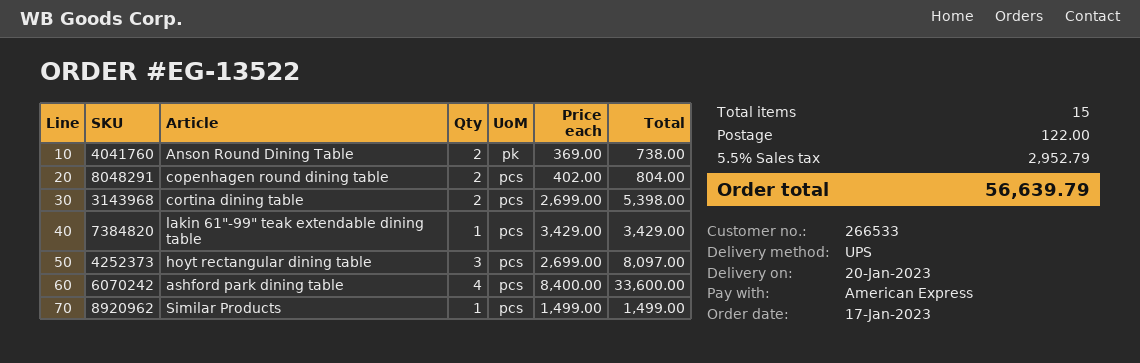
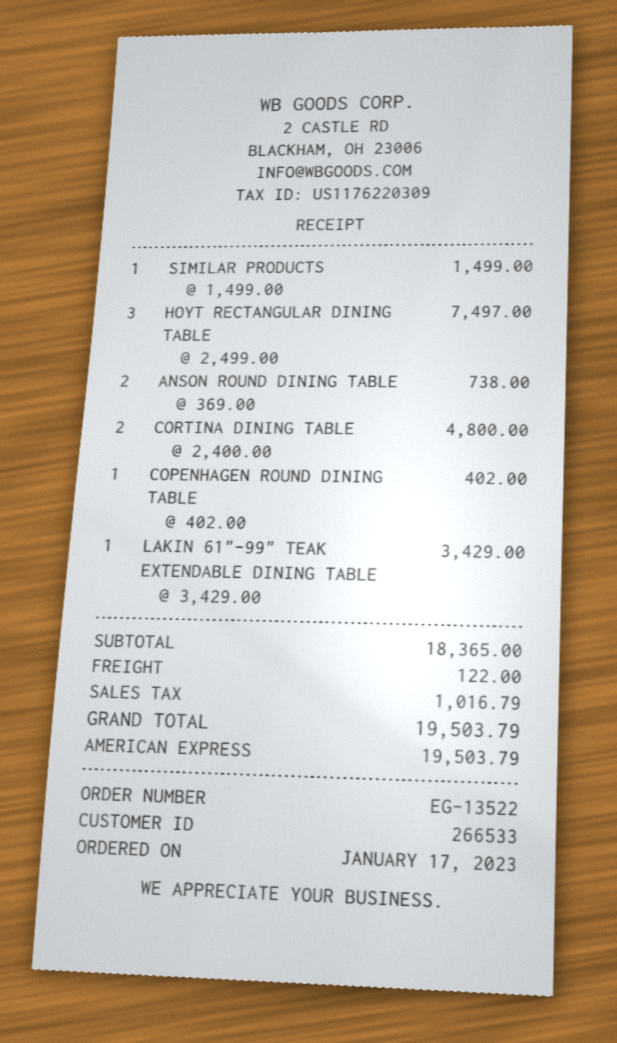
copenhagen round dining table: 2 x 402.00 = 804.00 -> 1 x 402.00 = 402.00
cortina dining table: 2 x 2699.00 = 5398.00 -> 2 x 2400.00 = 4800.00
hoyt rectangular dining table: 3 x 2699.00 = 8097.00 -> 3 x 2499.00 = 7497.00
ashford park dining table: 4 x 8400.00 = 33600.00 -> none
tax: 2952.79 -> 1016.79
total: 56639.79 -> 19503.79

